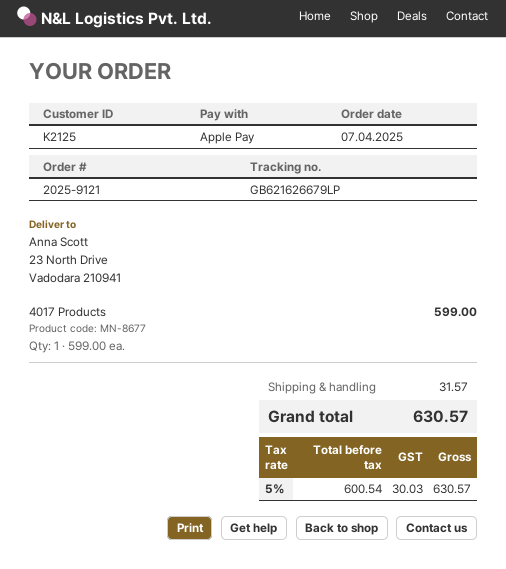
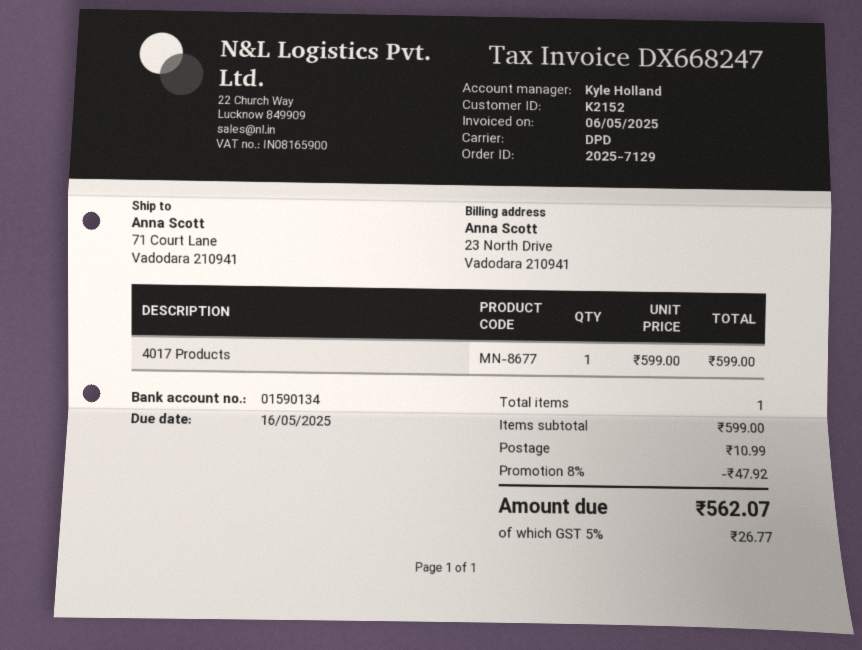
order number: 2025-9121 -> 2025-7129
customer number: K2125 -> K2152
ship to: 23 North Drive, Vadodara 210941 -> 71 Court Lane, Vadodara 210941
discount: none -> 8% = 47.92
shipping: 31.57 -> 10.99
tax: 5% = 30.03 -> 5% = 26.77
total: 630.57 -> 562.07

